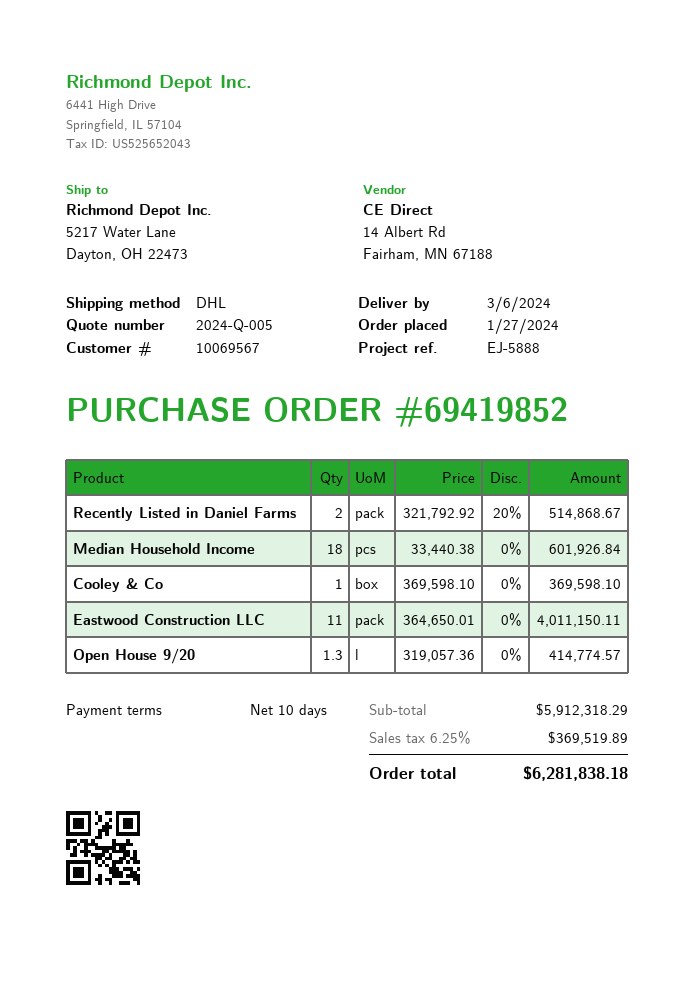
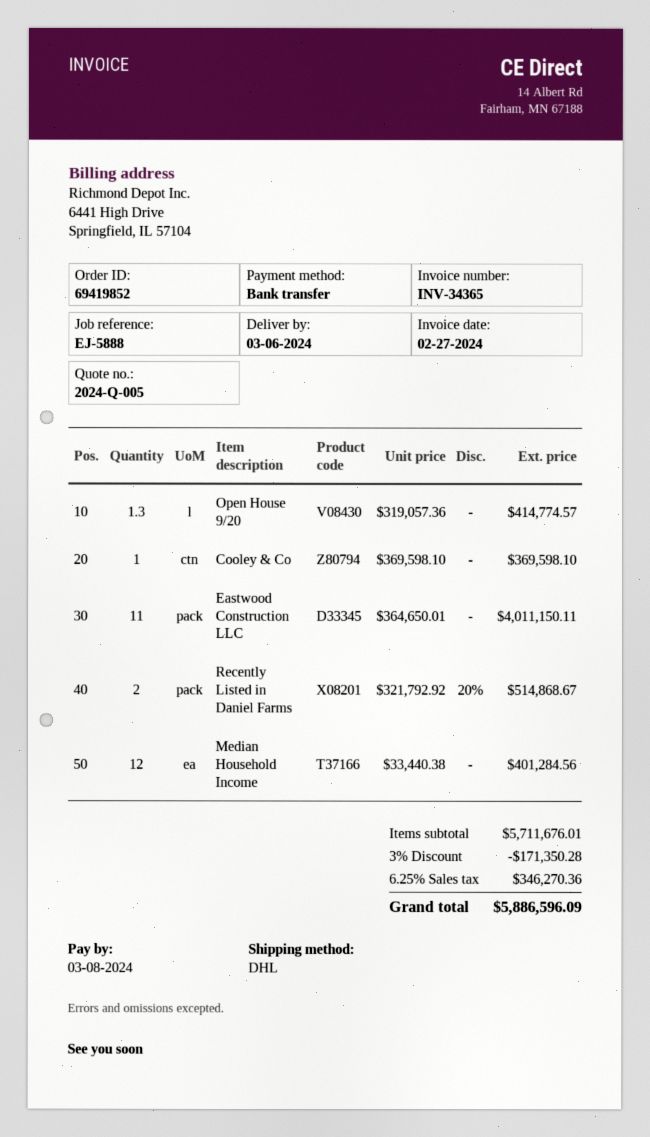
Median Household Income: 18 x 33440.38 = 601926.84 -> 12 x 33440.38 = 401284.56
subtotal: 5912318.29 -> 5711676.01
discount: none -> 3% = 171350.28
tax: 6.25% = 369519.89 -> 6.25% = 346270.36
total: 6281838.18 -> 5886596.09

